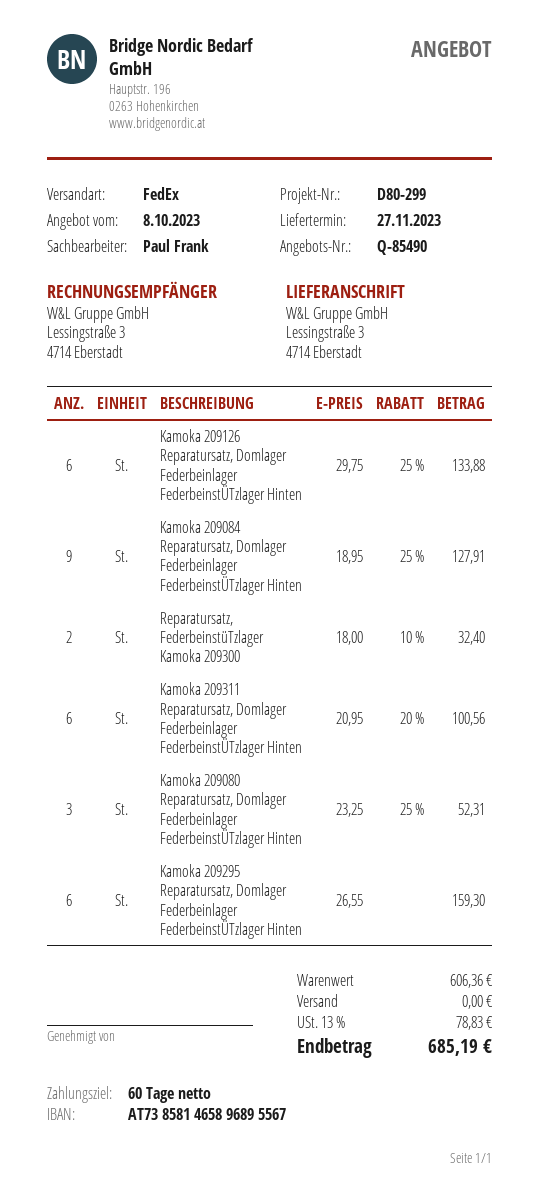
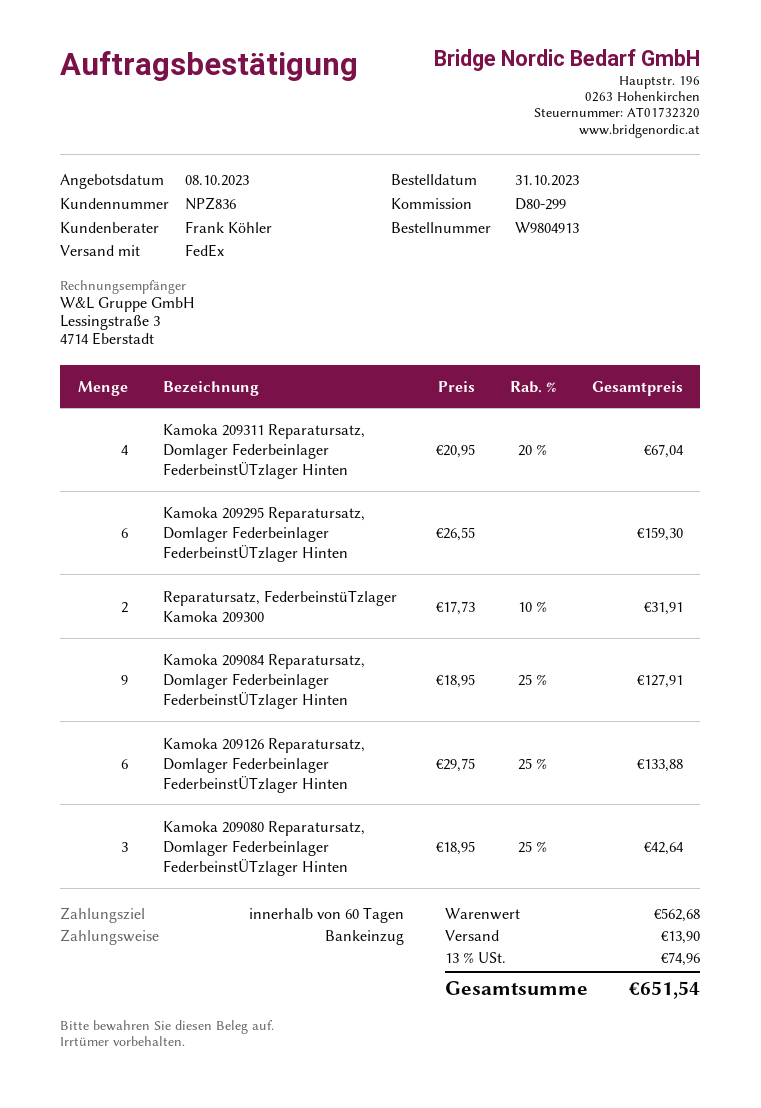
sales rep: Paul Frank -> Frank Köhler
Reparatursatz, FederbeinstüTzlager Kamoka 209300: 2 x 18.00 - 10% = 32.40 -> 2 x 17.73 - 10% = 31.91
Kamoka 209311 Reparatursatz, Domlager Federbeinlager FederbeinstÜTzlager Hinten: 6 x 20.95 - 20% = 100.56 -> 4 x 20.95 - 20% = 67.04
Kamoka 209080 Reparatursatz, Domlager Federbeinlager FederbeinstÜTzlager Hinten: 3 x 23.25 - 25% = 52.31 -> 3 x 18.95 - 25% = 42.64
subtotal: 606.36 -> 562.68
shipping: 0.00 -> 13.90
tax: 13% = 78.83 -> 13% = 74.96
total: 685.19 -> 651.54

